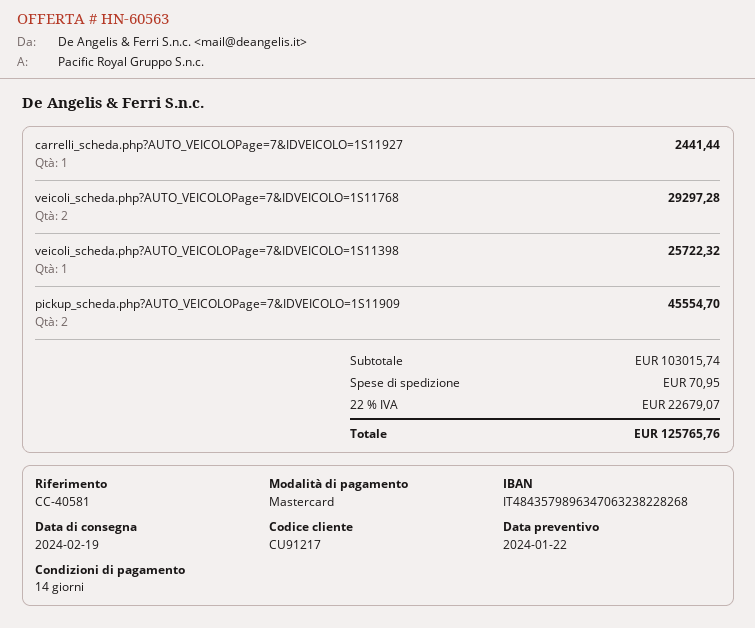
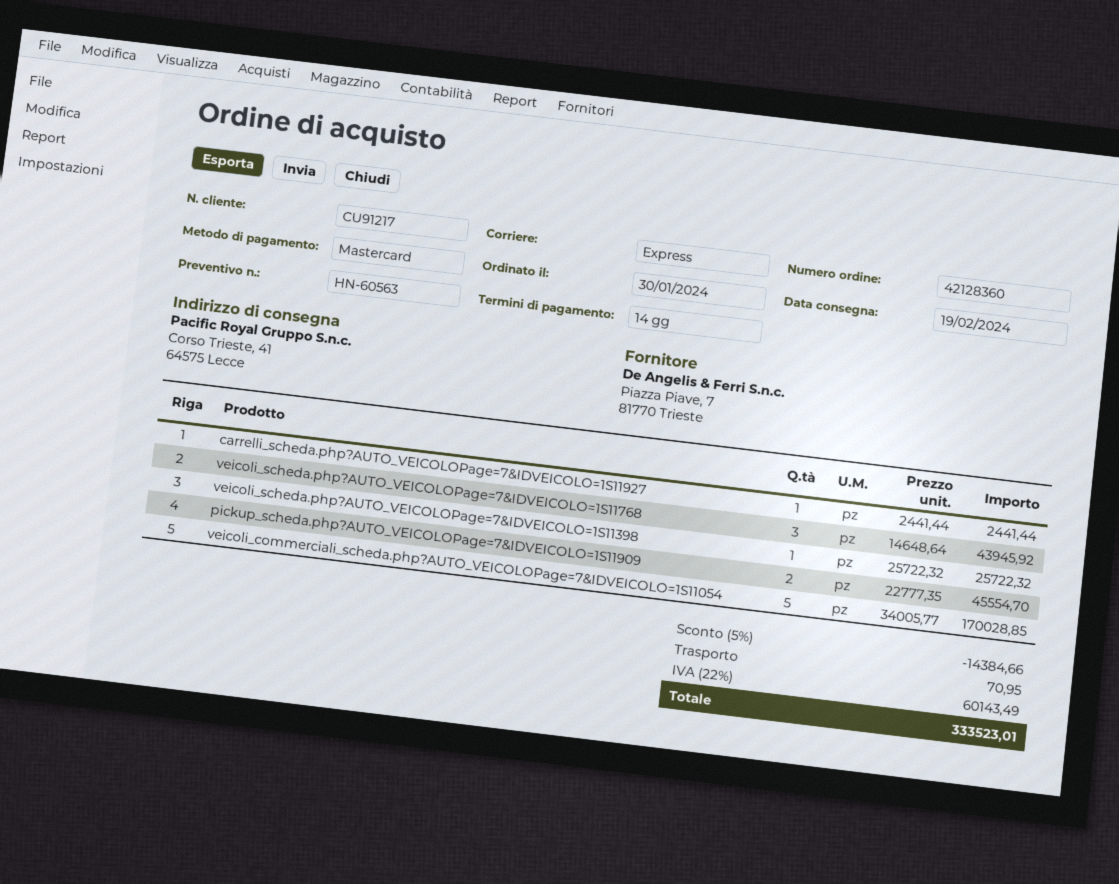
veicoli_scheda.php?AUTO_VEICOLOPage=7&IDVEICOLO=1S11768: 2 for 29297.28 -> 3 for 43945.92
veicoli_commerciali_scheda.php?AUTO_VEICOLOPage=7&IDVEICOLO=1S11054: none -> 5 for 170028.85
discount: none -> 5% = 14384.66
tax: 22% = 22679.07 -> 22% = 60143.49
total: 125765.76 -> 333523.01

